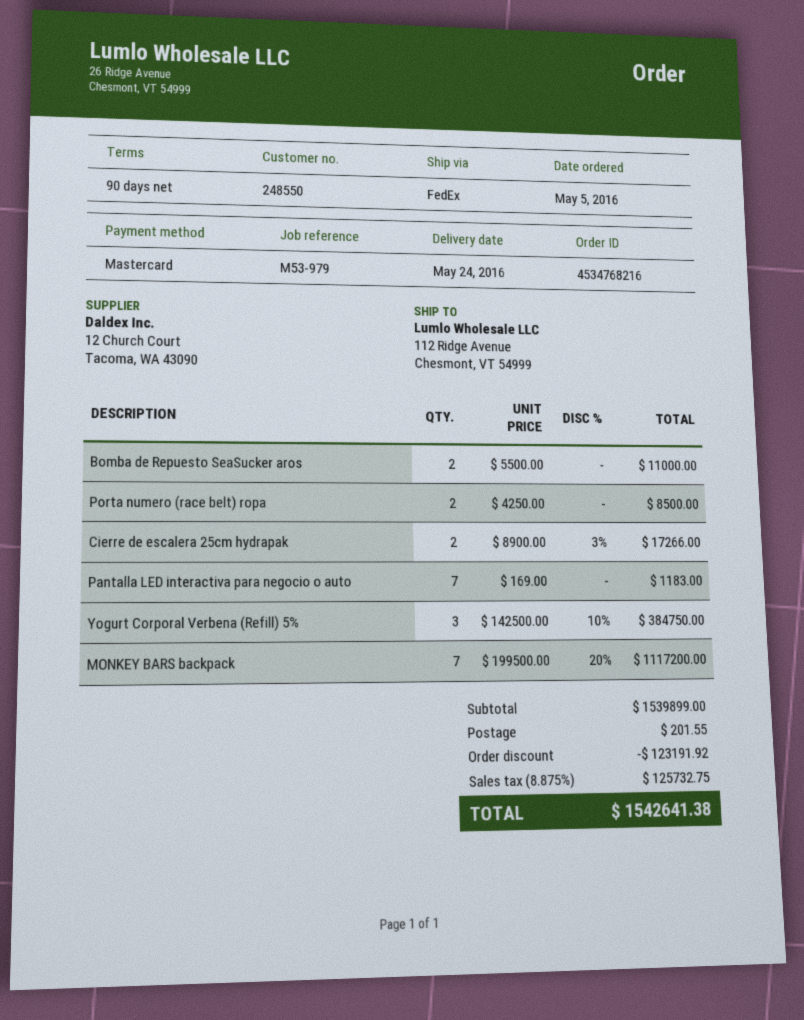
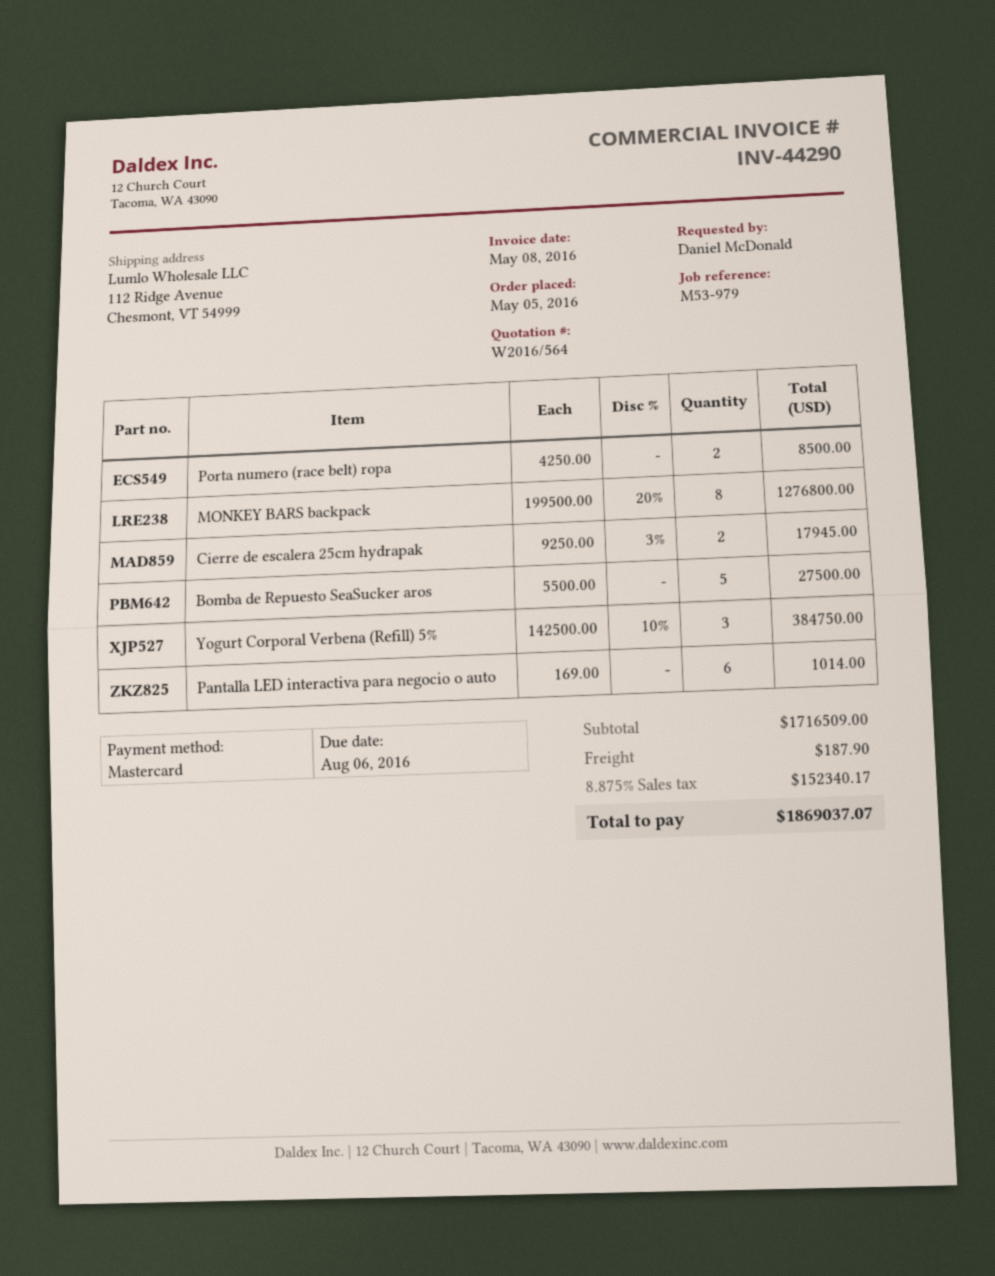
Bomba de Repuesto SeaSucker aros: 2 x 5500.00 = 11000.00 -> 5 x 5500.00 = 27500.00
Cierre de escalera 25cm hydrapak: 2 x 8900.00 - 3% = 17266.00 -> 2 x 9250.00 - 3% = 17945.00
Pantalla LED interactiva para negocio o auto: 7 x 169.00 = 1183.00 -> 6 x 169.00 = 1014.00
MONKEY BARS backpack: 7 x 199500.00 - 20% = 1117200.00 -> 8 x 199500.00 - 20% = 1276800.00
subtotal: 1539899.00 -> 1716509.00
discount: 123191.92 -> none
shipping: 201.55 -> 187.90
tax: 8.875% = 125732.75 -> 8.875% = 152340.17
total: 1542641.38 -> 1869037.07

